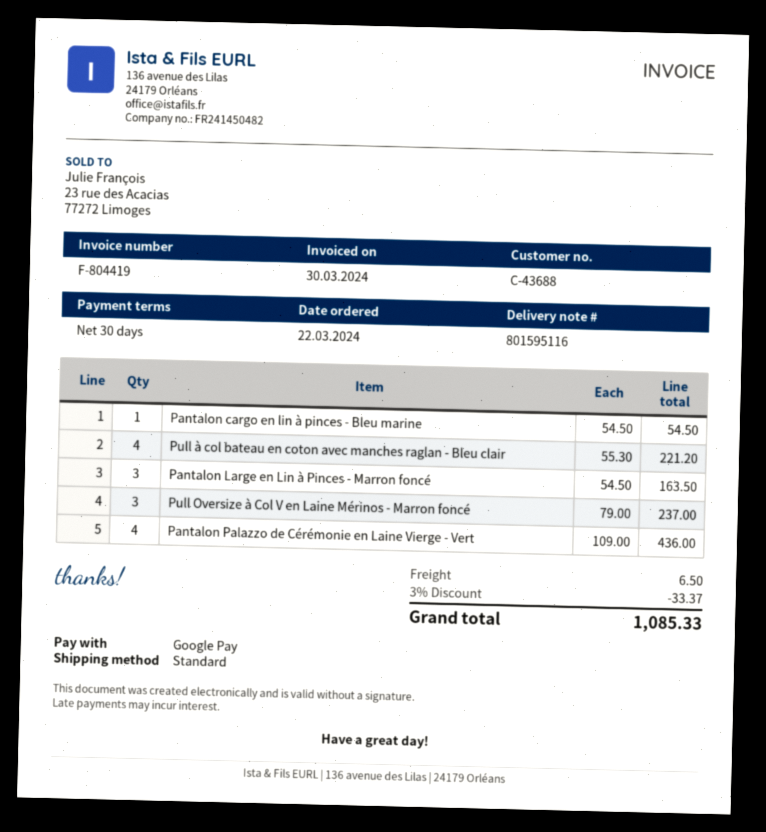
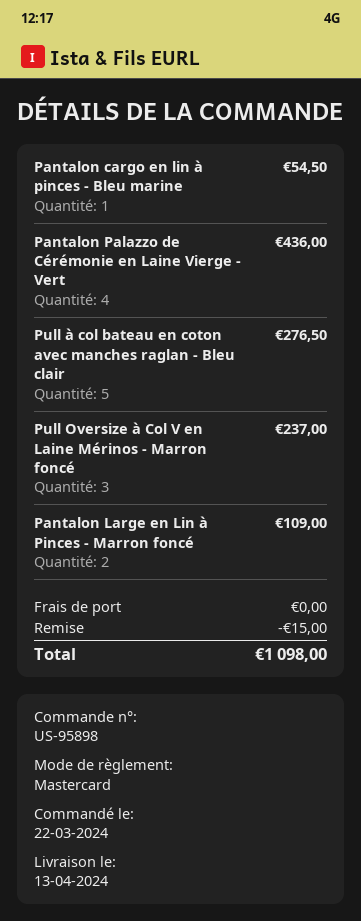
payment method: Google Pay -> Mastercard
Pull à col bateau en coton avec manches raglan - Bleu clair: 4 for 221.20 -> 5 for 276.50
Pantalon Large en Lin à Pinces - Marron foncé: 3 for 163.50 -> 2 for 109.00
discount: 33.37 -> 15.00
shipping: 6.50 -> 0.00
total: 1085.33 -> 1098.00

